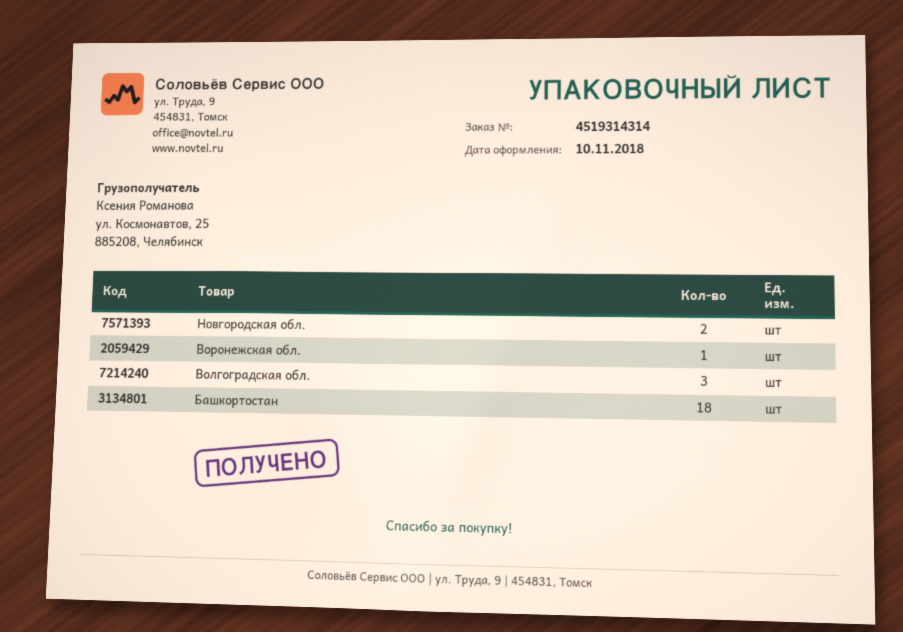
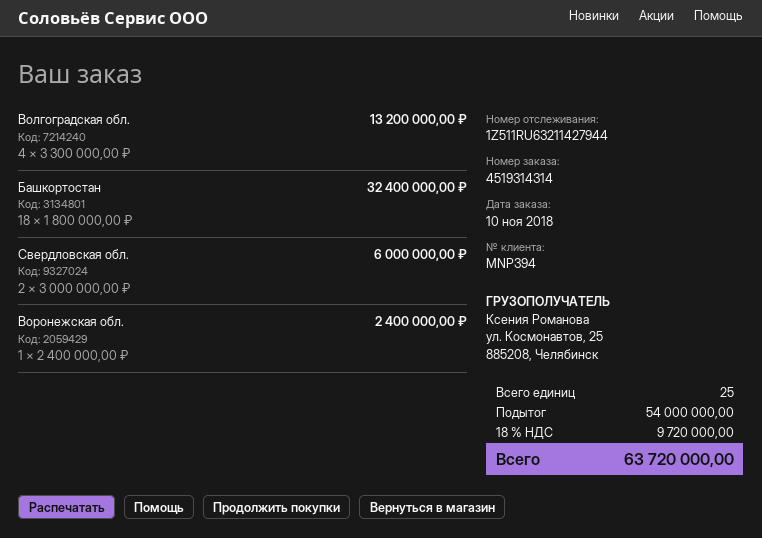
Новгородская обл.: 2 -> none
Волгоградская обл.: 3 -> 4
Свердловская обл.: none -> 2

